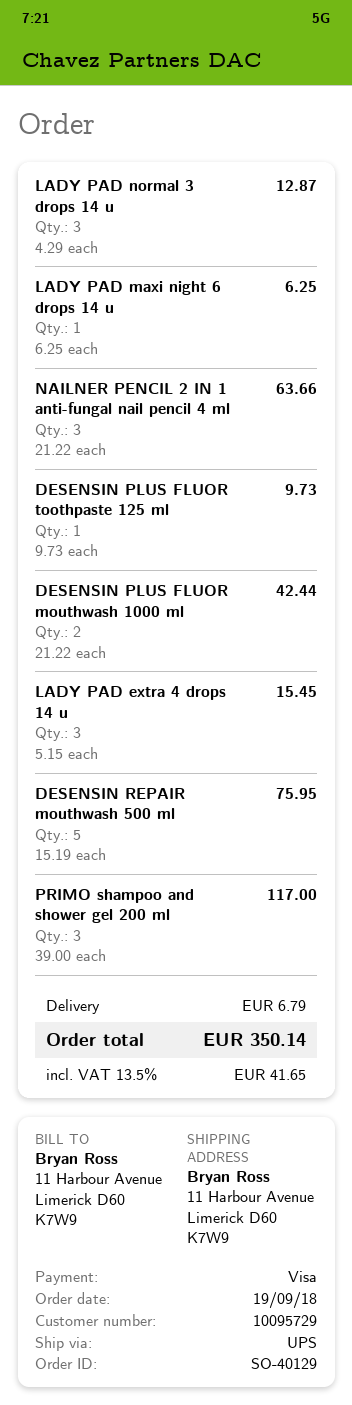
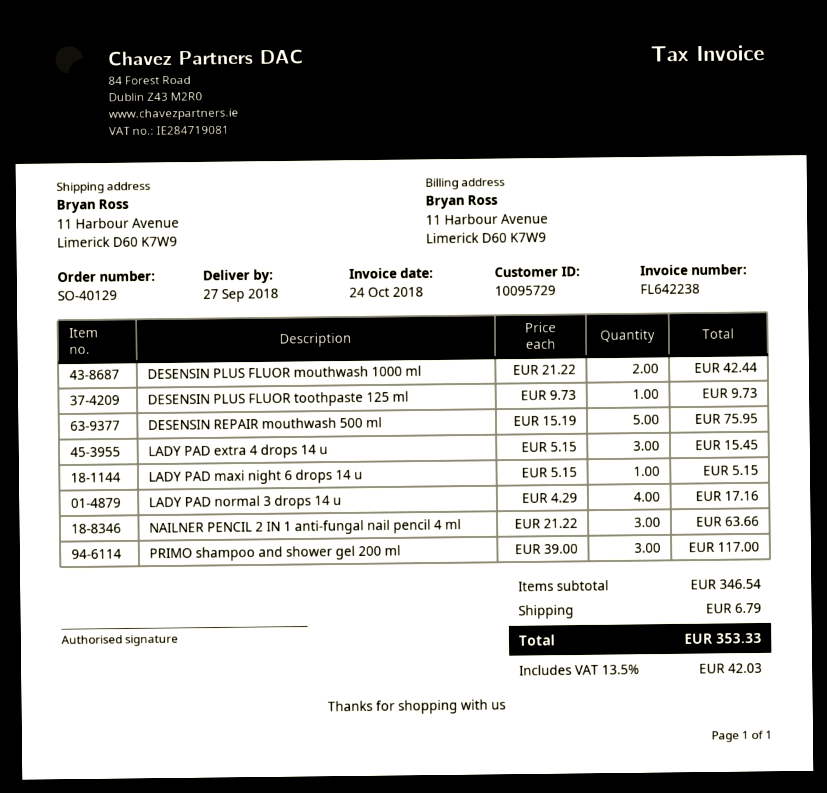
LADY PAD normal 3 drops 14 u: 3 x 4.29 = 12.87 -> 4 x 4.29 = 17.16
LADY PAD maxi night 6 drops 14 u: 1 x 6.25 = 6.25 -> 1 x 5.15 = 5.15
tax: 13.5% = 41.65 -> 13.5% = 42.03
total: 350.14 -> 353.33

